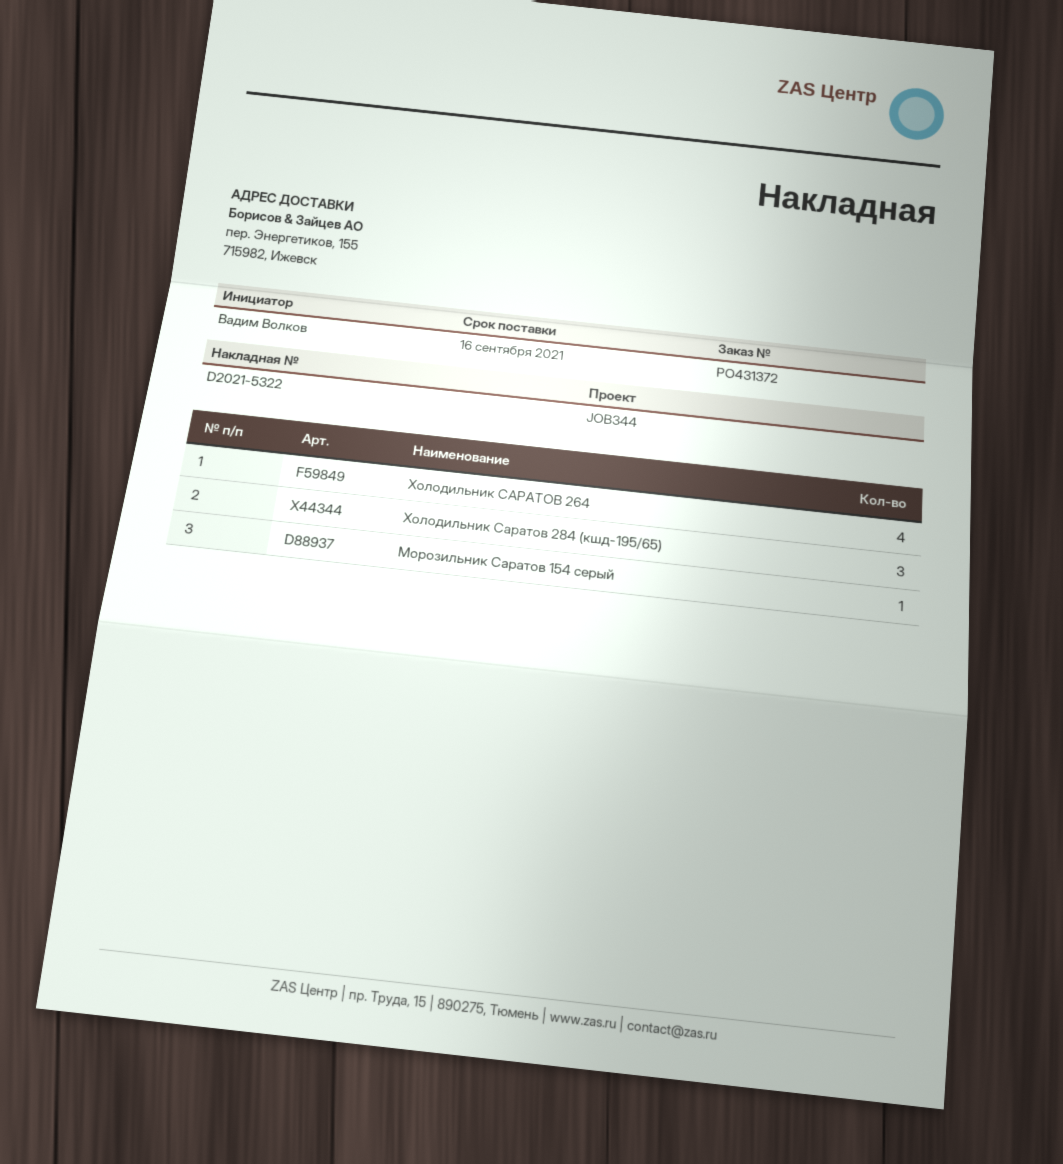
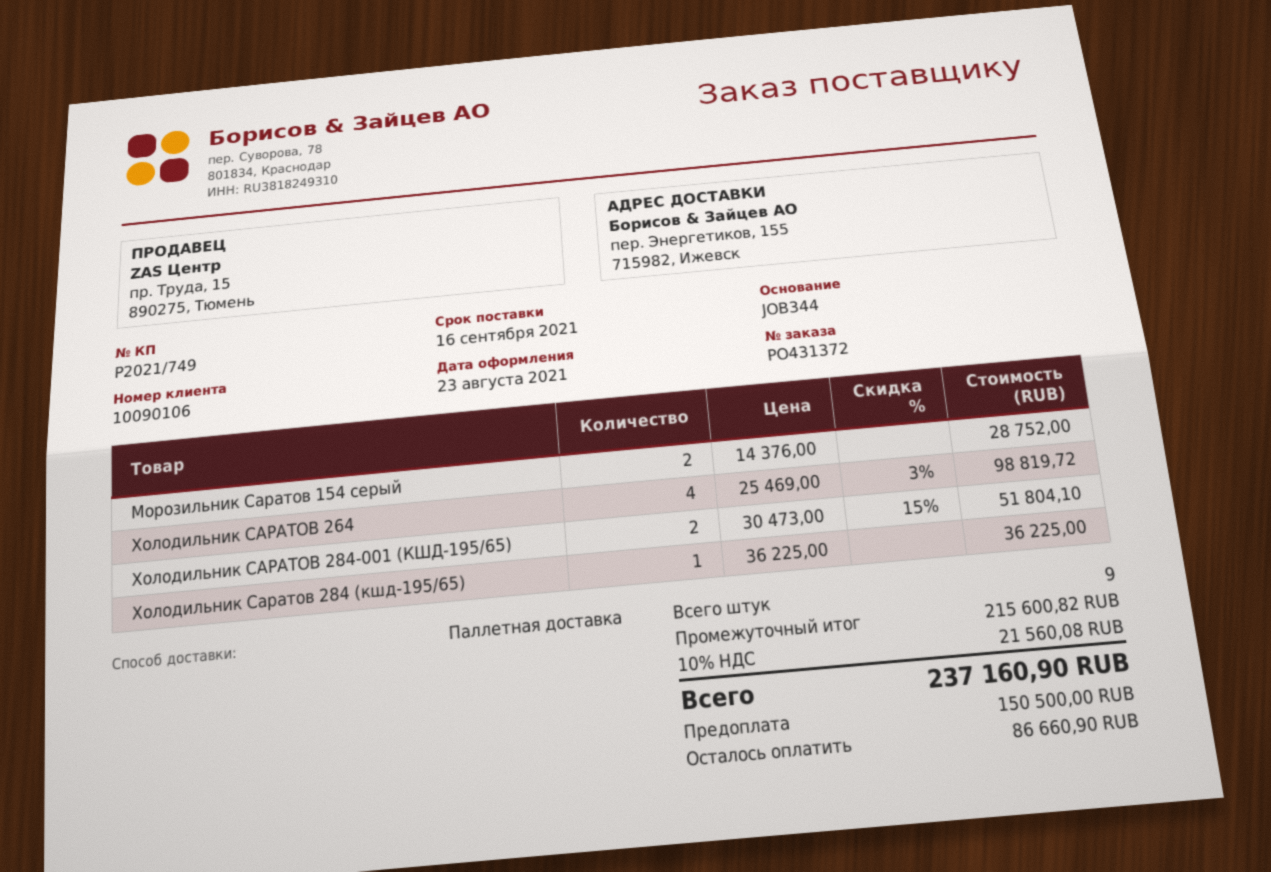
Холодильник Саратов 284 (кшд-195/65): 3 -> 1
Морозильник Саратов 154 серый: 1 -> 2
Холодильник САРАТОВ 284-001 (КШД-195/65): none -> 2

